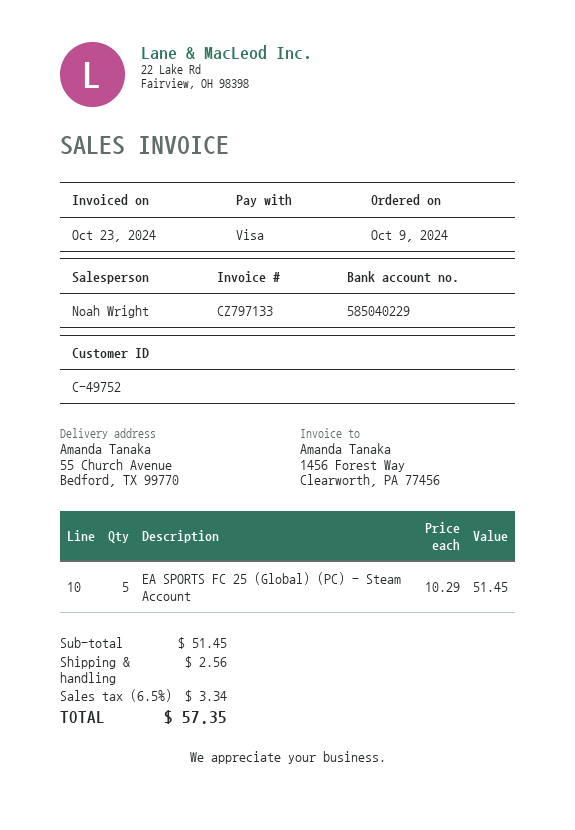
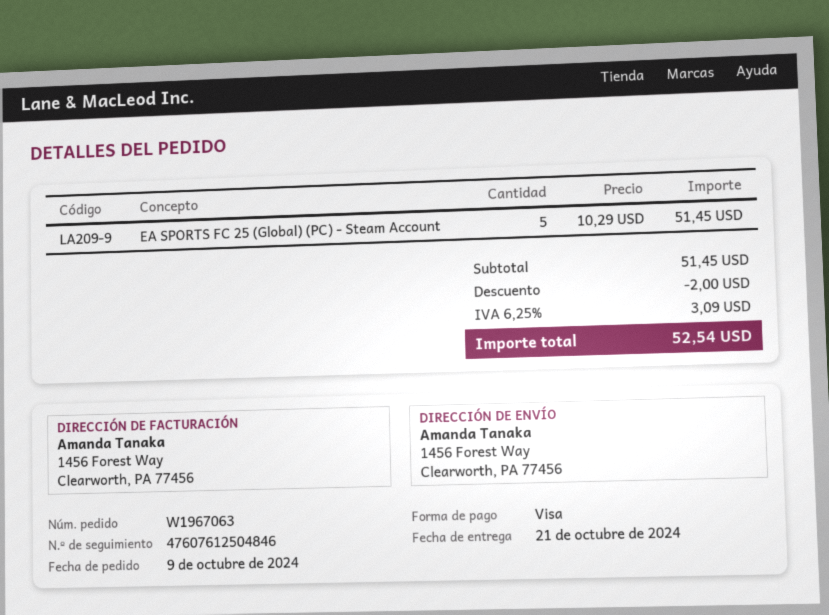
ship to: 55 Church Avenue, Bedford, TX 99770 -> 1456 Forest Way, Clearworth, PA 77456
discount: none -> 2.00
shipping: 2.56 -> none
tax: 6.5% = 3.34 -> 6.25% = 3.09
total: 57.35 -> 52.54

